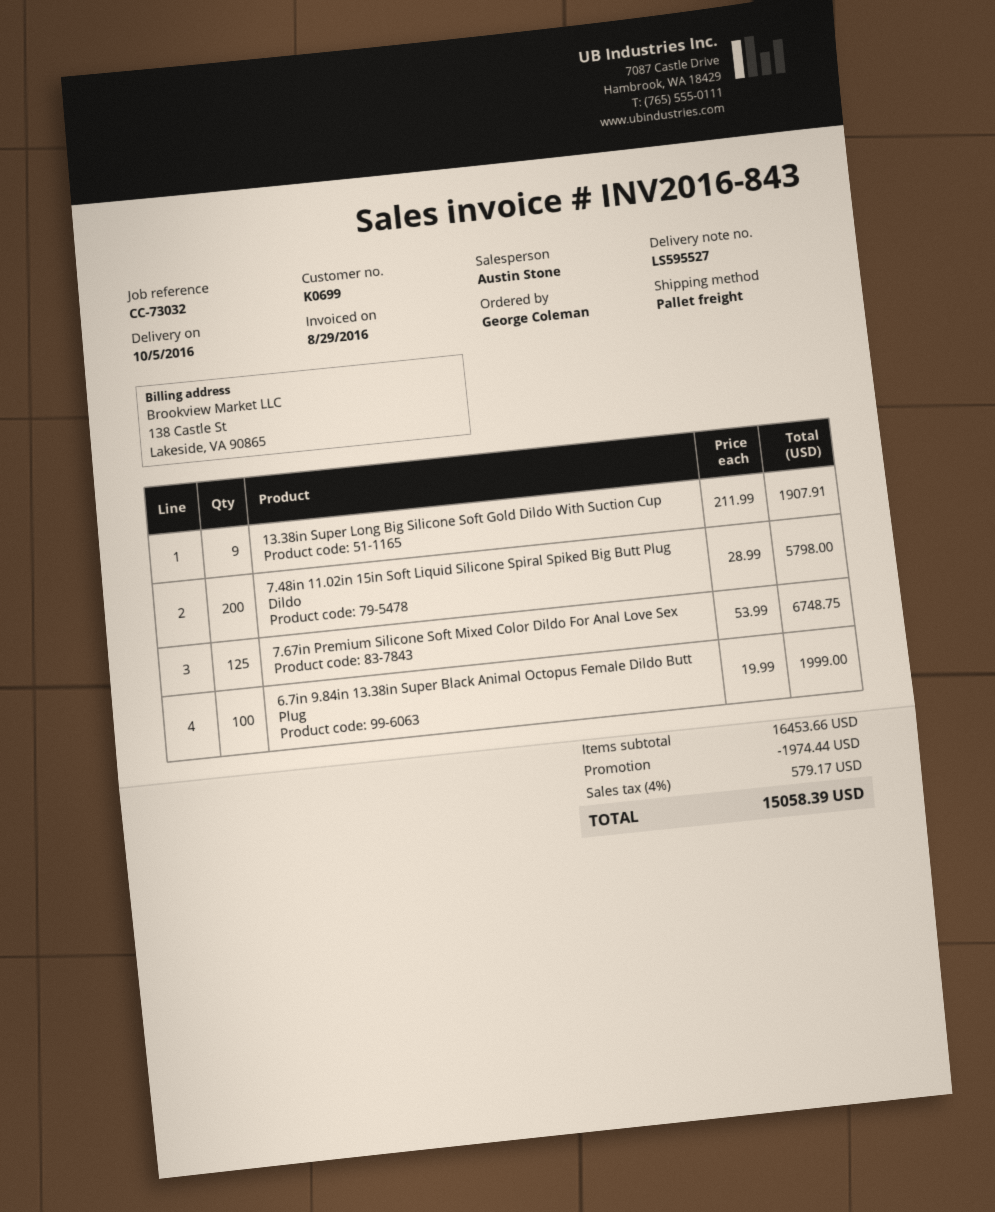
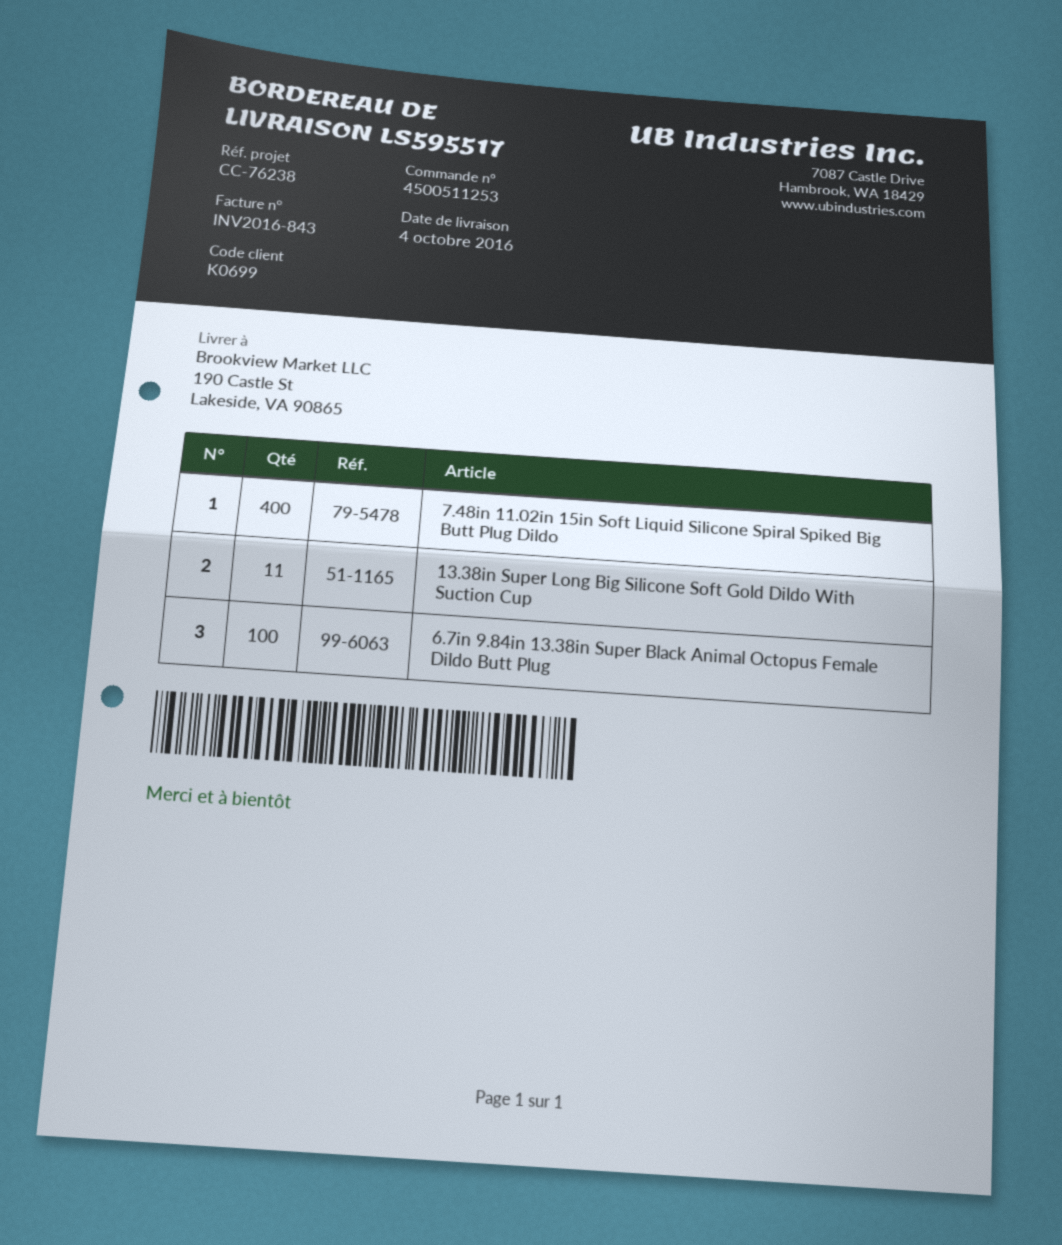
delivery note number: LS595527 -> LS595517
delivery date: 2016-10-05 -> 2016-10-04
reference: CC-73032 -> CC-76238
13.38in Super Long Big Silicone Soft Gold Dildo With Suction Cup: 9 -> 11
7.48in 11.02in 15in Soft Liquid Silicone Spiral Spiked Big Butt Plug Dildo: 200 -> 400
7.67in Premium Silicone Soft Mixed Color Dildo For Anal Love Sex: 125 -> none

